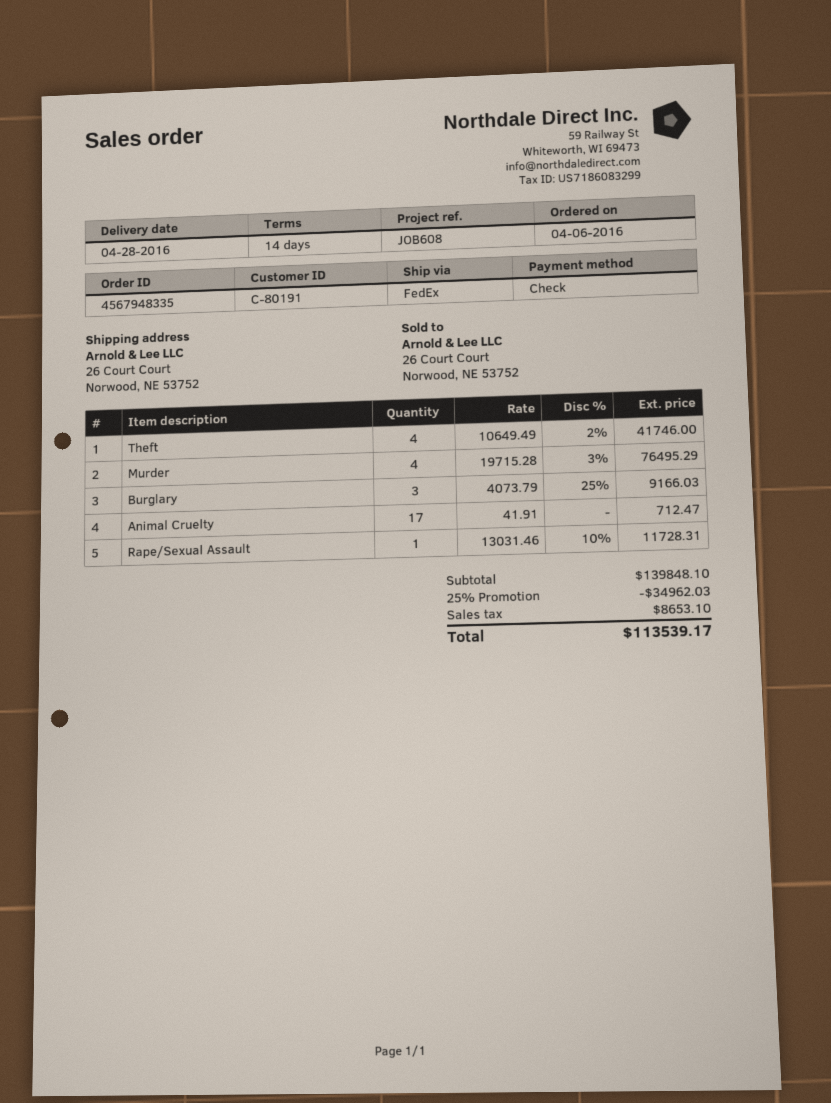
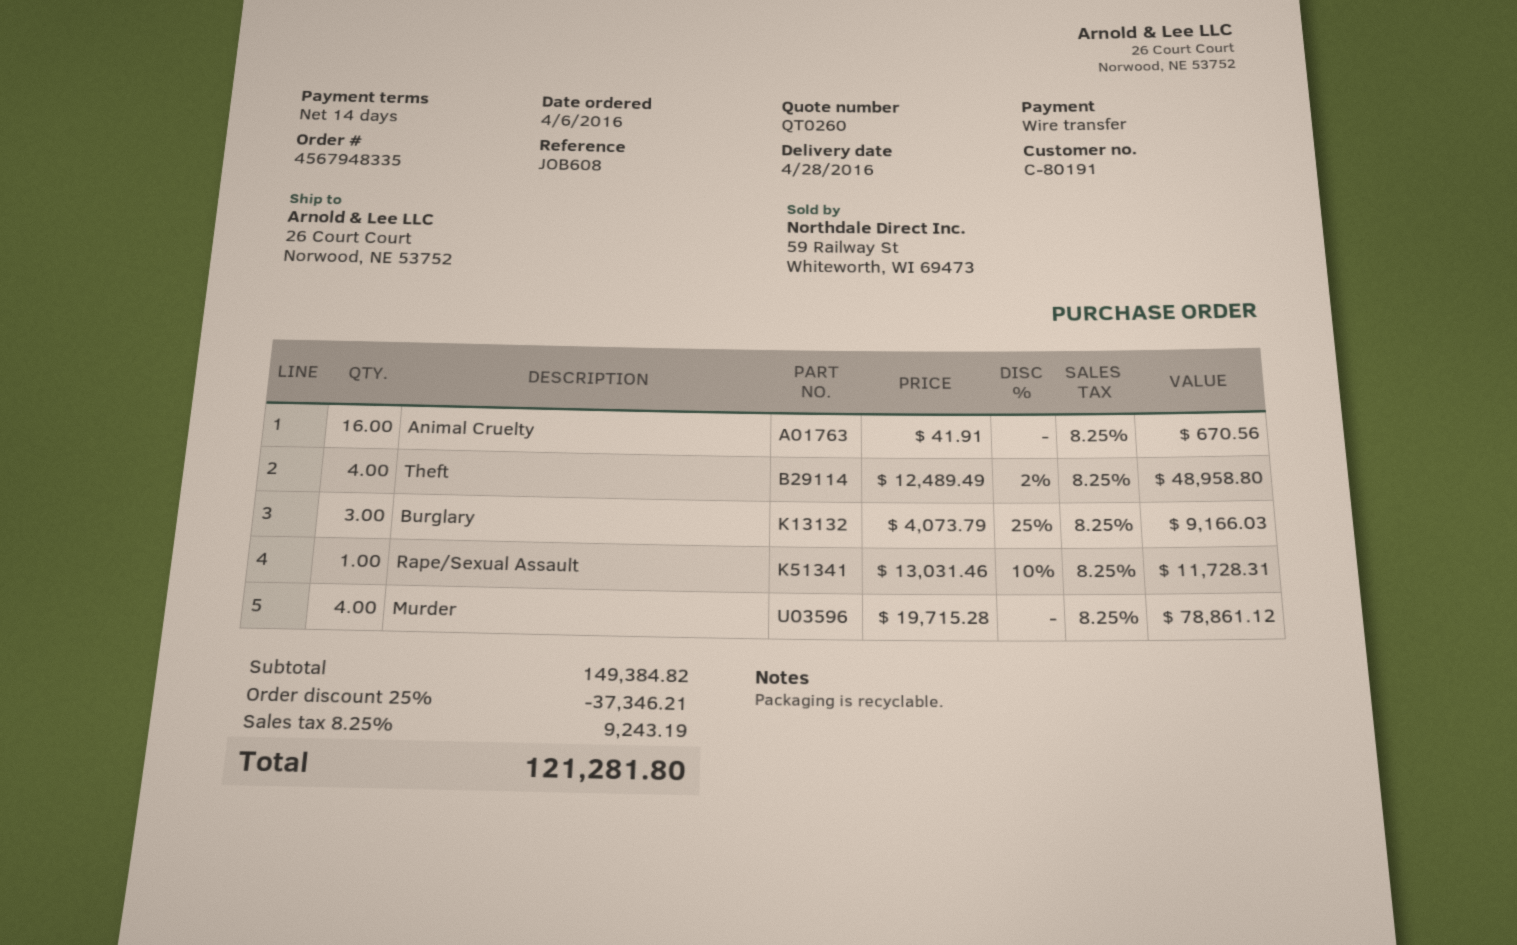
payment method: cheque -> bank transfer
Theft: 4 x 10649.49 - 2% = 41746.00 -> 4 x 12489.49 - 2% = 48958.80
Murder: 4 x 19715.28 - 3% = 76495.29 -> 4 x 19715.28 = 78861.12
Animal Cruelty: 17 x 41.91 = 712.47 -> 16 x 41.91 = 670.56
subtotal: 139848.10 -> 149384.82
discount: 25% = 34962.03 -> 25% = 37346.21
tax: 8653.10 -> 9243.19
total: 113539.17 -> 121281.80

